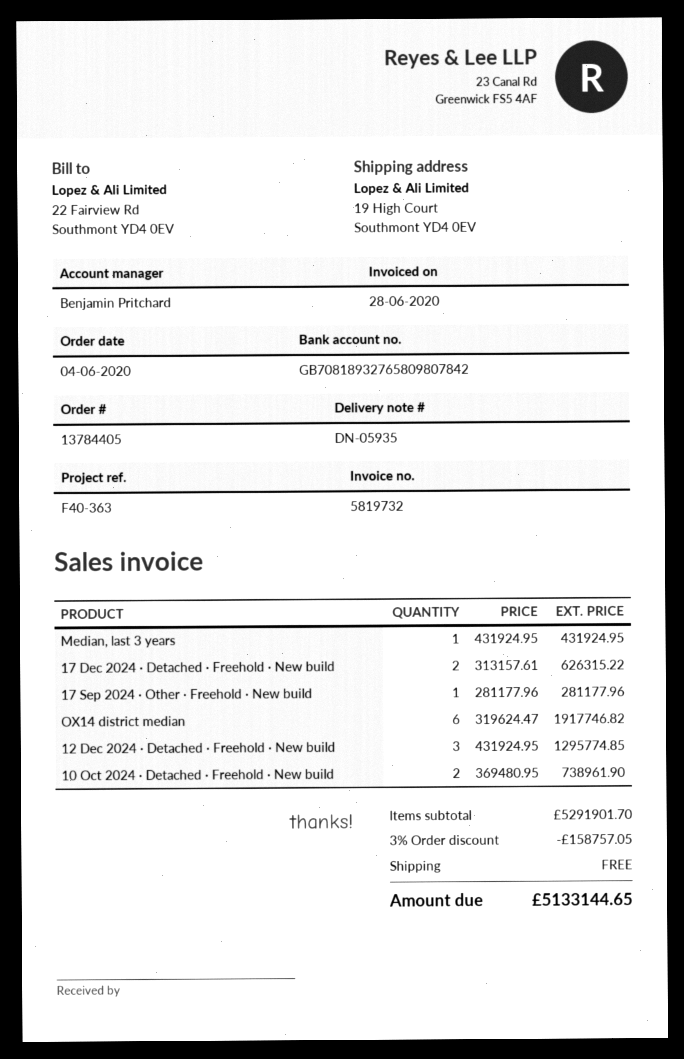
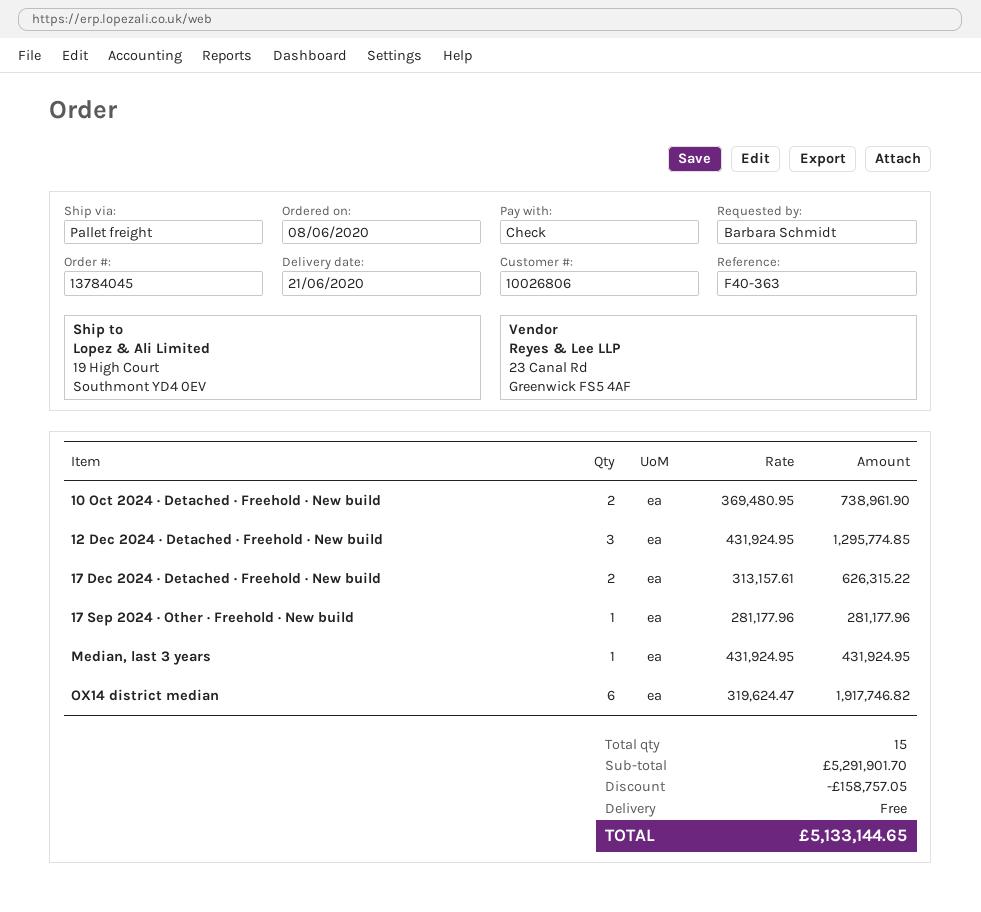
order number: 13784405 -> 13784045
order date: 2020-06-04 -> 2020-06-08

